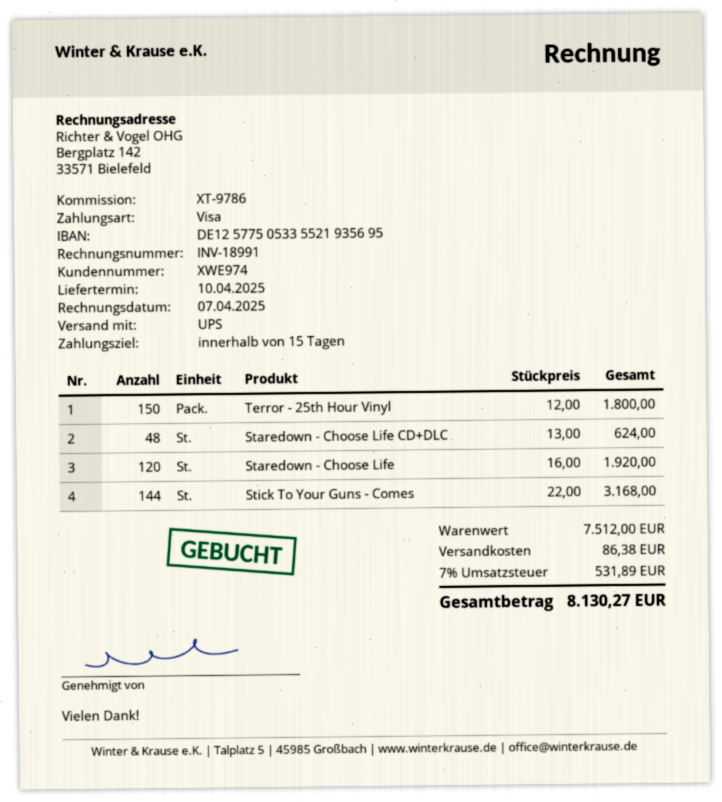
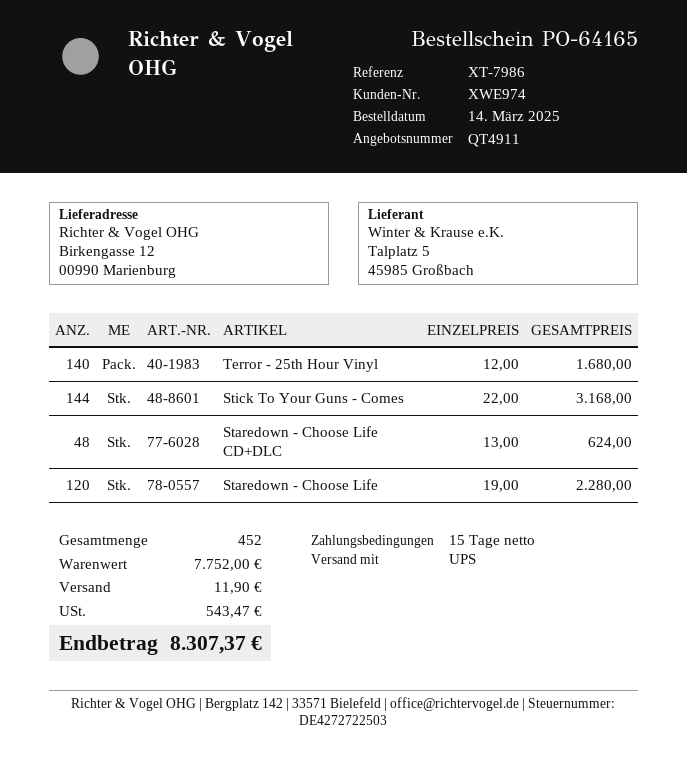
reference: XT-9786 -> XT-7986
Terror - 25th Hour Vinyl: 150 x 12.00 = 1800.00 -> 140 x 12.00 = 1680.00
Staredown - Choose Life: 120 x 16.00 = 1920.00 -> 120 x 19.00 = 2280.00
subtotal: 7512.00 -> 7752.00
shipping: 86.38 -> 11.90
tax: 531.89 -> 543.47
total: 8130.27 -> 8307.37

